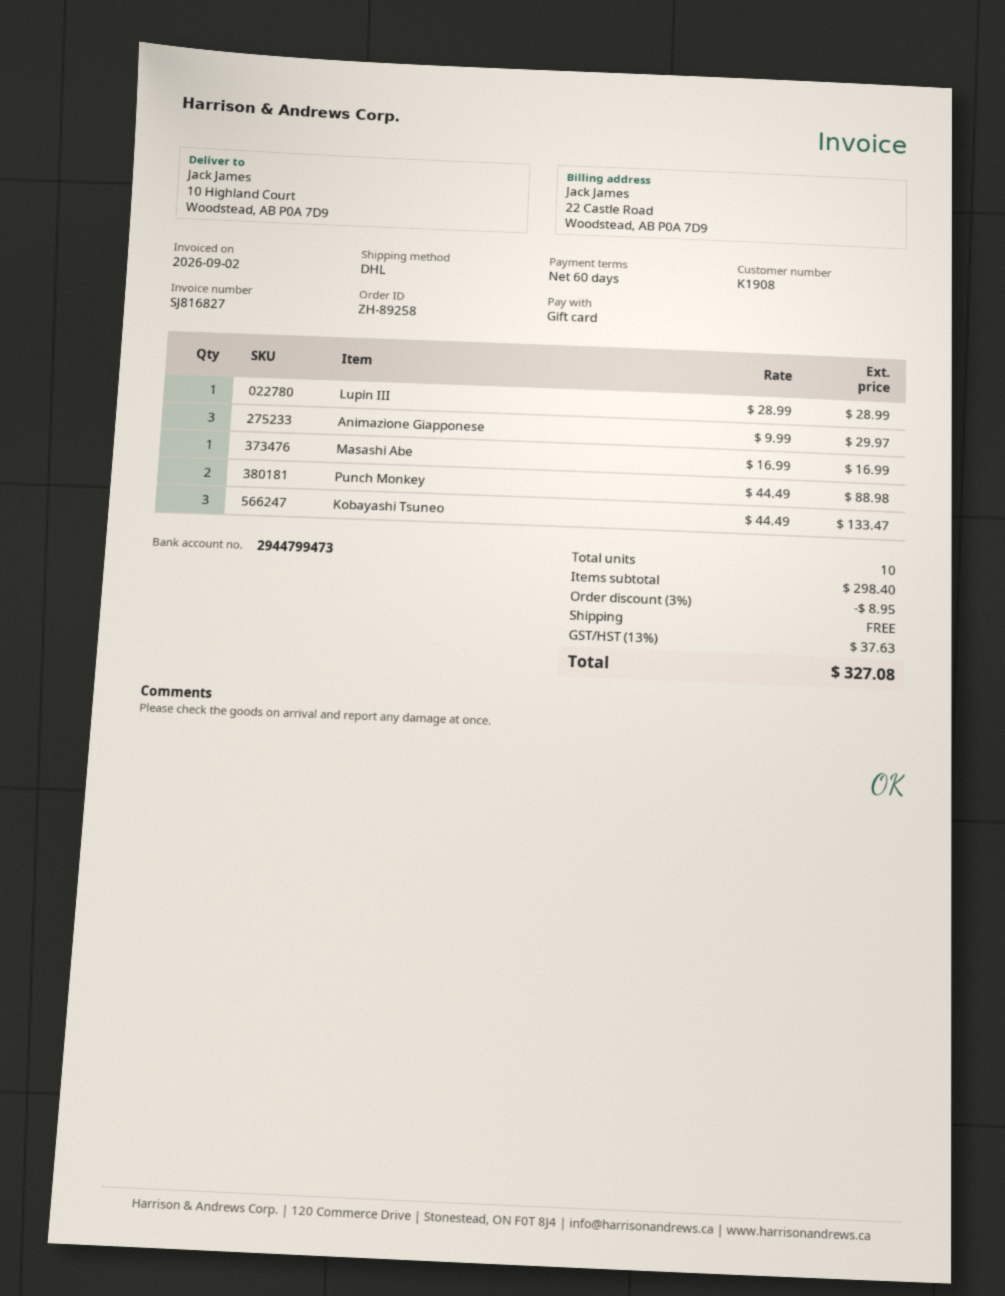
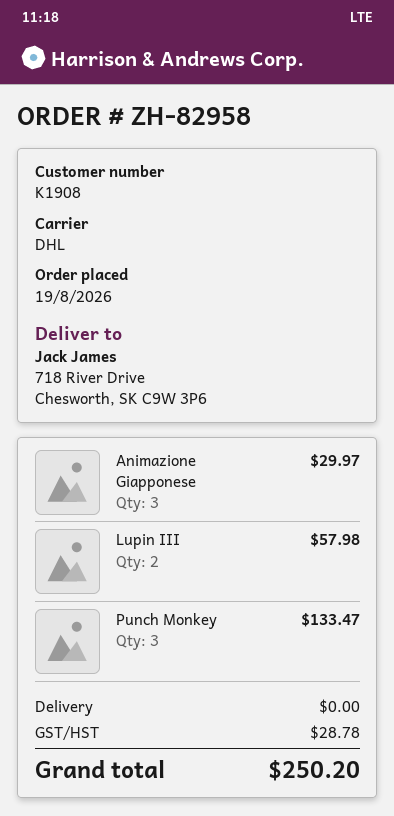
order number: ZH-89258 -> ZH-82958
ship to: 10 Highland Court, Woodstead, AB P0A 7D9 -> 718 River Drive, Chesworth, SK C9W 3P6
Lupin III: 1 for 28.99 -> 2 for 57.98
Masashi Abe: 1 for 16.99 -> none
Punch Monkey: 2 for 88.98 -> 3 for 133.47
Kobayashi Tsuneo: 3 for 133.47 -> none
discount: 3% = 8.95 -> none
tax: 37.63 -> 28.78
total: 327.08 -> 250.20

